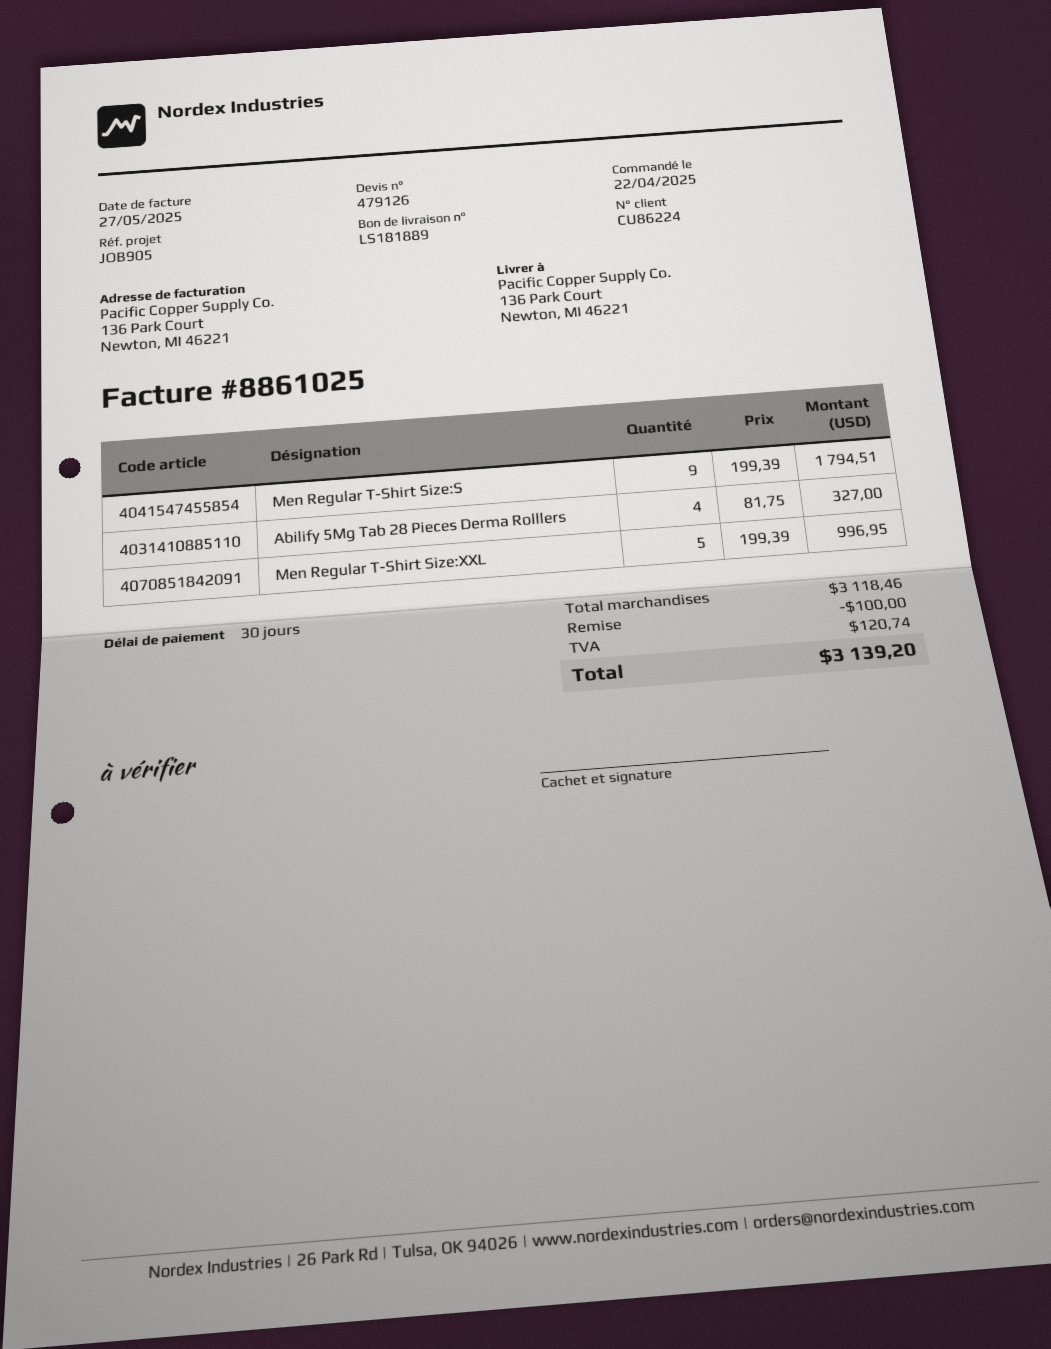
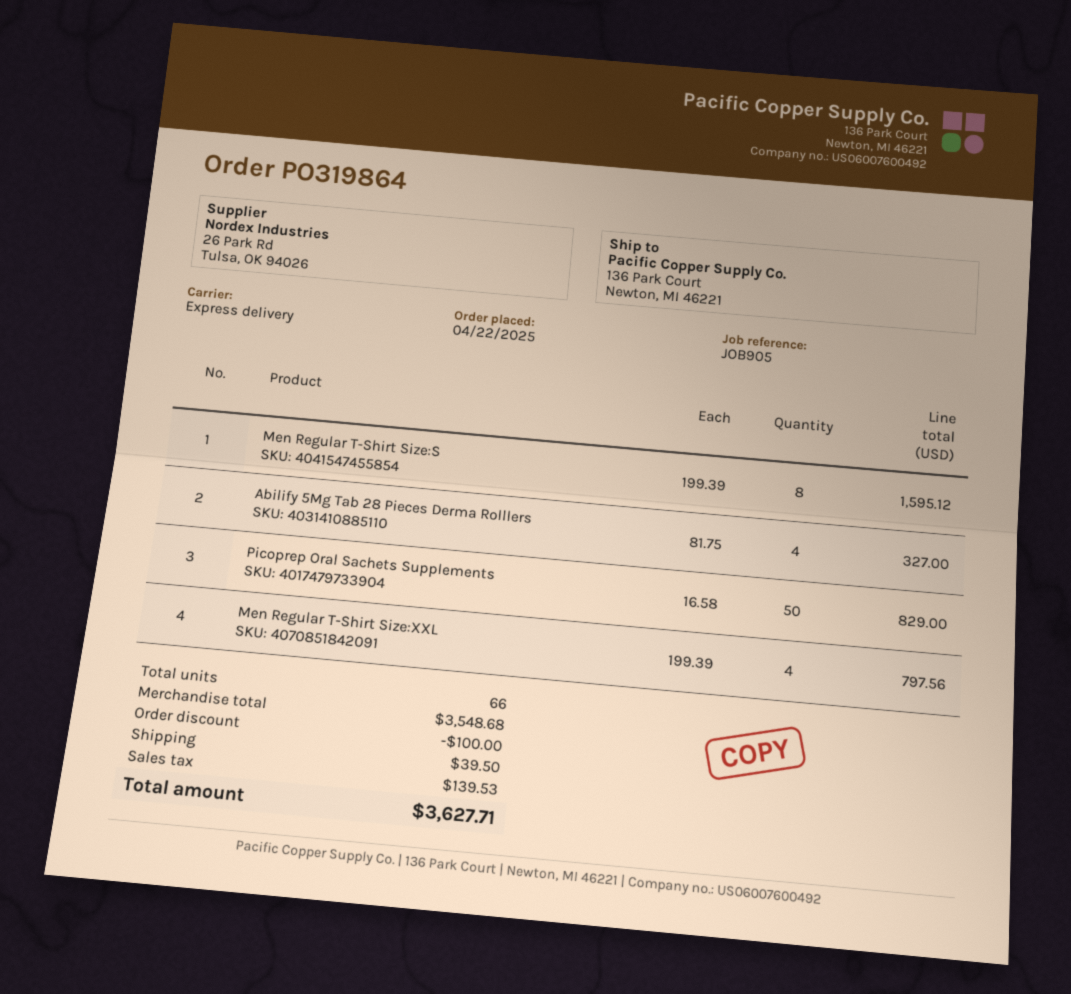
Men Regular T-Shirt Size:S: 9 x 199.39 = 1794.51 -> 8 x 199.39 = 1595.12
Men Regular T-Shirt Size:XXL: 5 x 199.39 = 996.95 -> 4 x 199.39 = 797.56
Picoprep Oral Sachets Supplements: none -> 50 x 16.58 = 829.00
subtotal: 3118.46 -> 3548.68
shipping: none -> 39.50
tax: 120.74 -> 139.53
total: 3139.20 -> 3627.71

